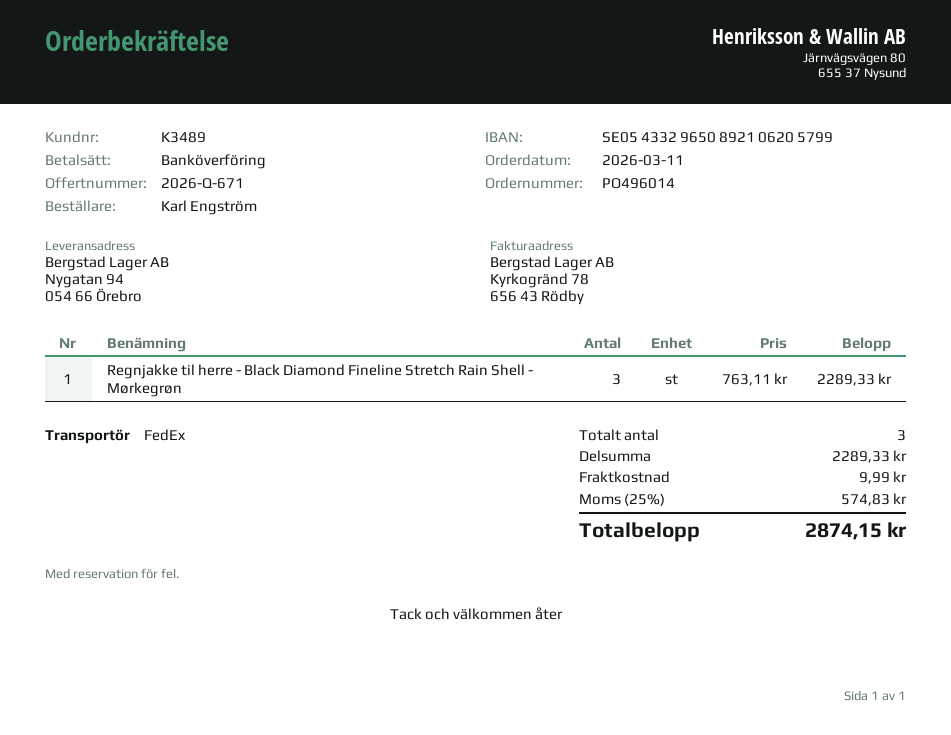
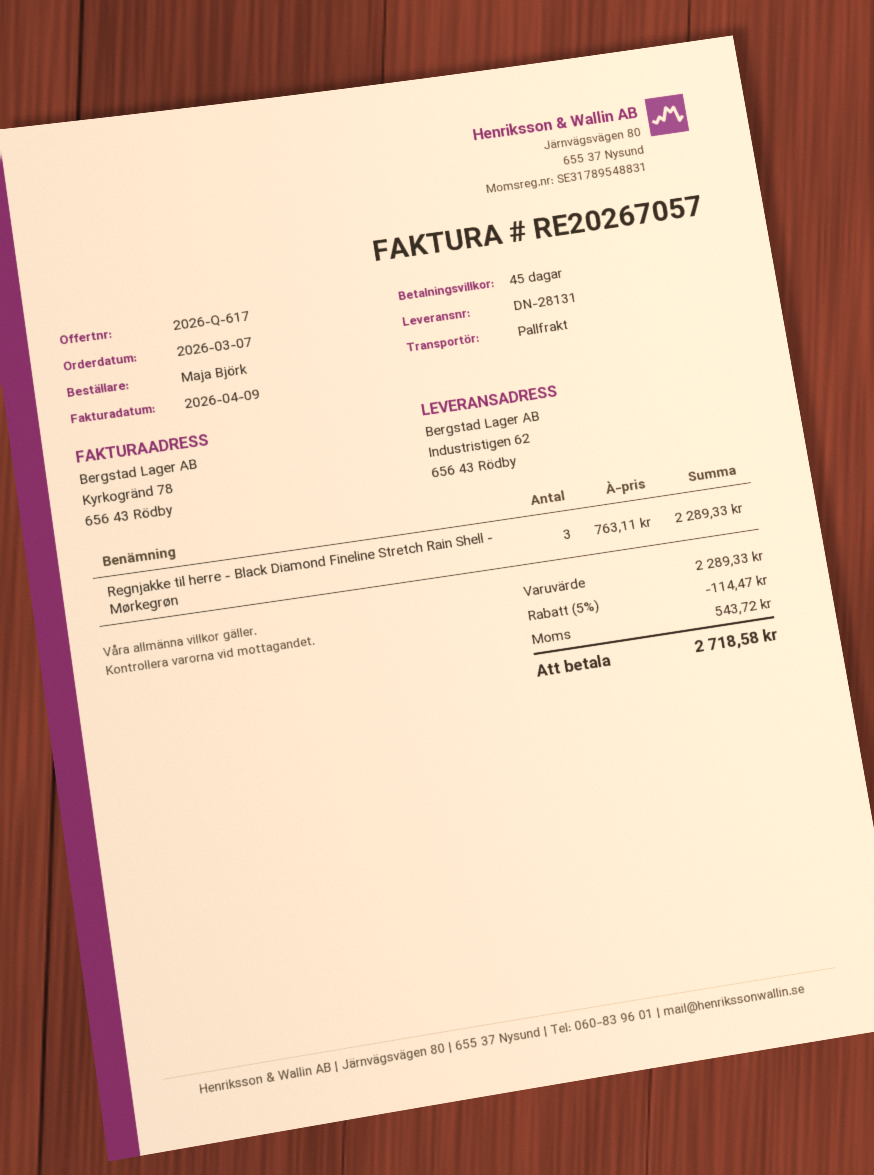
quote number: 2026-Q-671 -> 2026-Q-617
order date: 2026-03-11 -> 2026-03-07
ordered by: Karl Engström -> Maja Björk
shipping method: FedEx -> pallet freight
ship to: Nygatan 94, 054 66 Örebro -> Industristigen 62, 656 43 Rödby
discount: none -> 5% = 114.47
shipping: 9.99 -> none
tax: 574.83 -> 543.72
total: 2874.15 -> 2718.58

